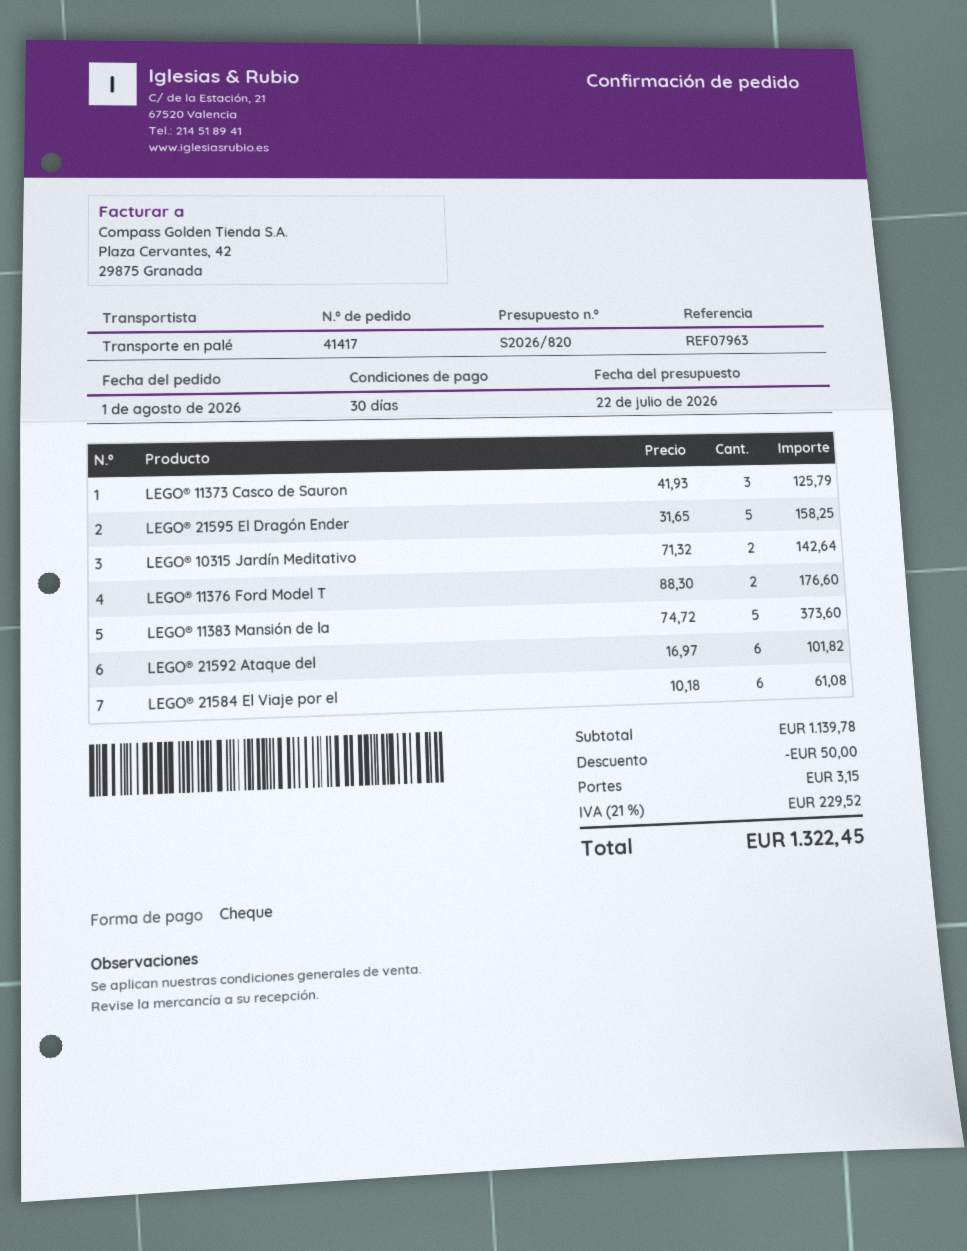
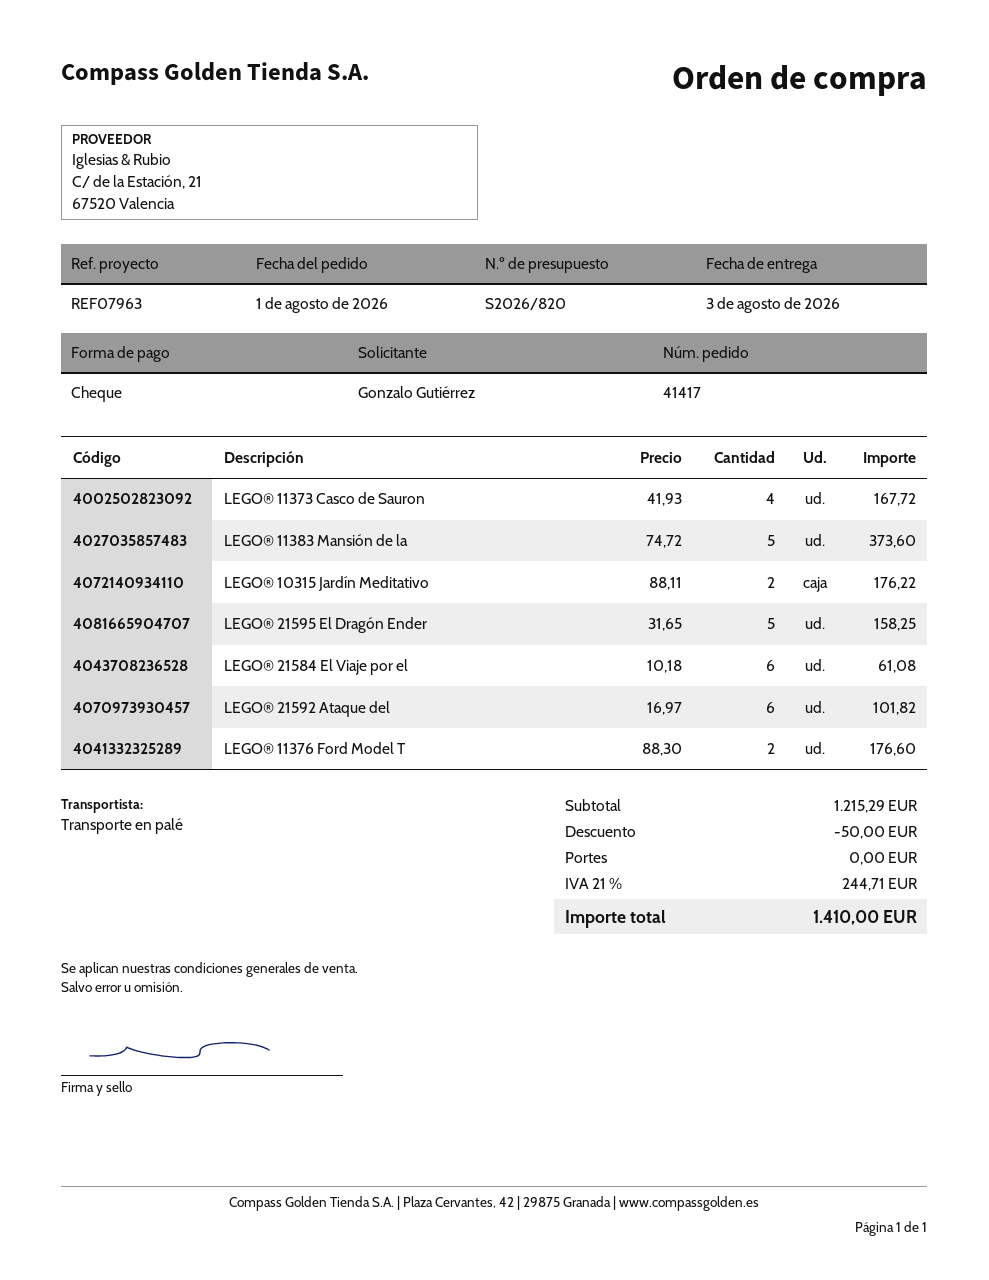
LEGO® 11373 Casco de Sauron: 3 x 41.93 = 125.79 -> 4 x 41.93 = 167.72
LEGO® 10315 Jardín Meditativo: 2 x 71.32 = 142.64 -> 2 x 88.11 = 176.22
subtotal: 1139.78 -> 1215.29
shipping: 3.15 -> 0.00
tax: 21% = 229.52 -> 21% = 244.71
total: 1322.45 -> 1410.00

